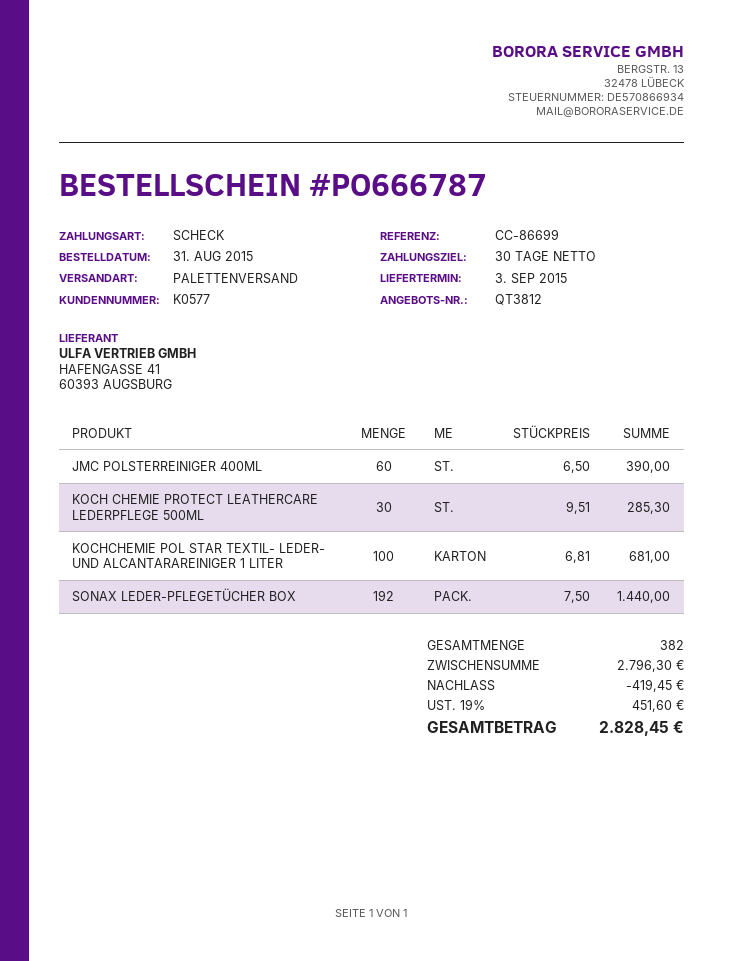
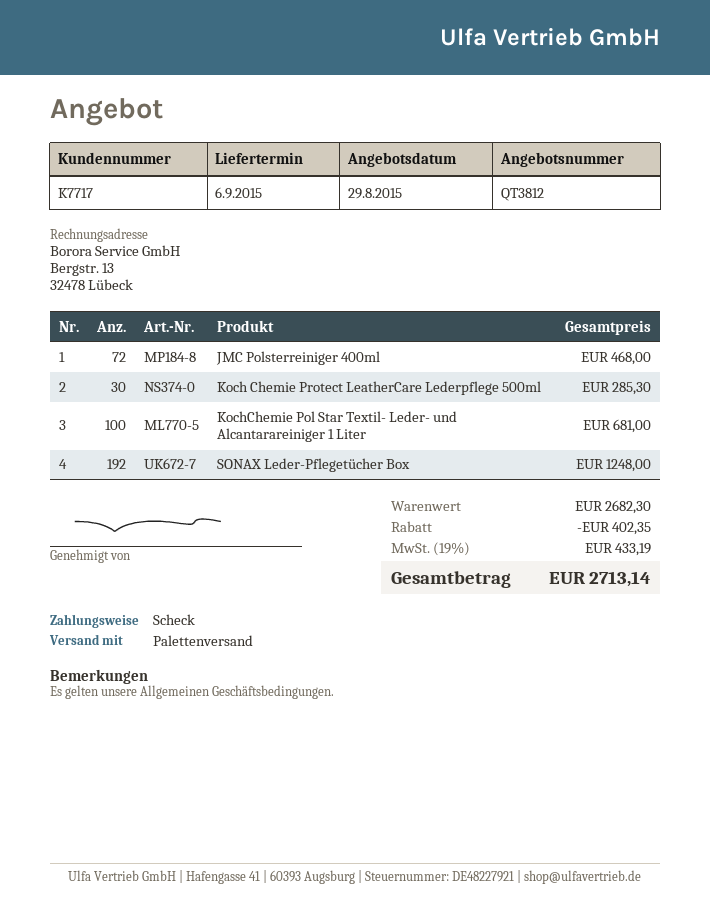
delivery date: 2015-09-03 -> 2015-09-06
customer number: K0577 -> K7717
JMC POLSTERREINIGER 400ML: 60 for 390.00 -> 72 for 468.00
SONAX LEDER-PFLEGETÜCHER BOX: 192 for 1440.00 -> 192 for 1248.00
subtotal: 2796.30 -> 2682.30
discount: 419.45 -> 402.35
tax: 19% = 451.60 -> 19% = 433.19
total: 2828.45 -> 2713.14

